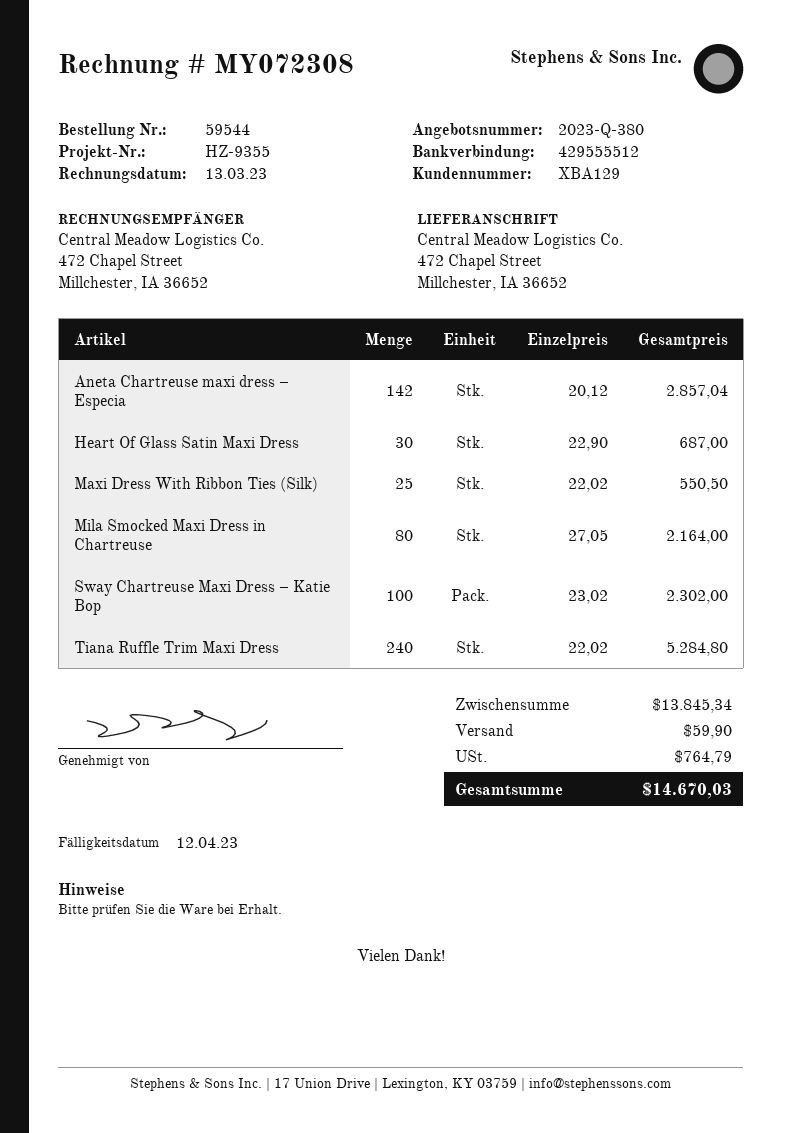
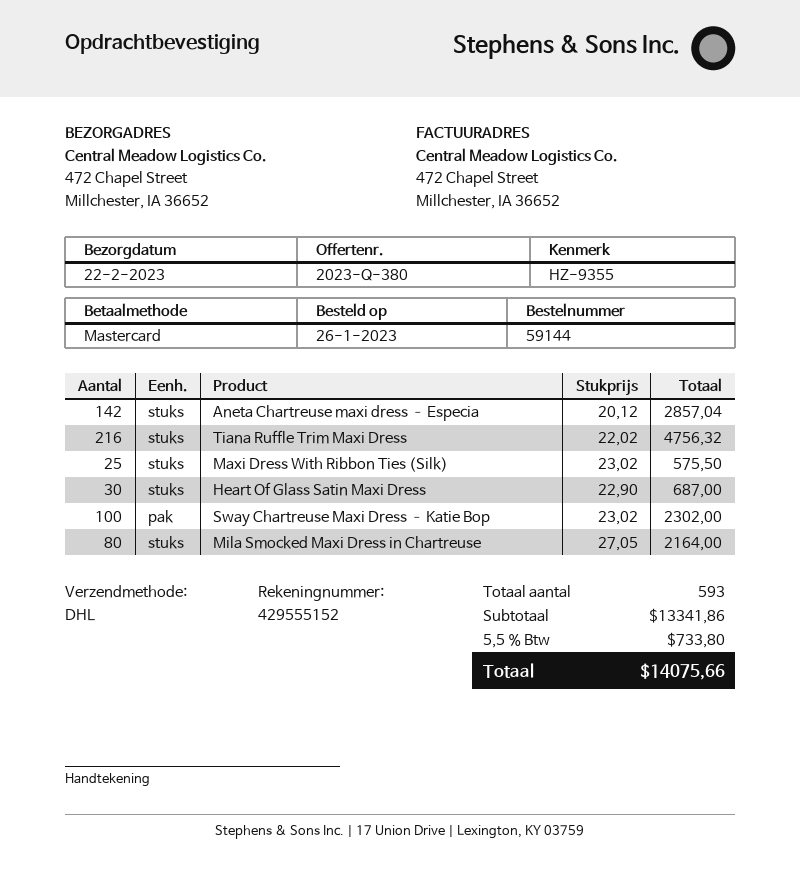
order number: 59544 -> 59144
bank account: 429555512 -> 429555152
Maxi Dress With Ribbon Ties (Silk): 25 x 22.02 = 550.50 -> 25 x 23.02 = 575.50
Tiana Ruffle Trim Maxi Dress: 240 x 22.02 = 5284.80 -> 216 x 22.02 = 4756.32
subtotal: 13845.34 -> 13341.86
shipping: 59.90 -> none
tax: 764.79 -> 733.80
total: 14670.03 -> 14075.66

